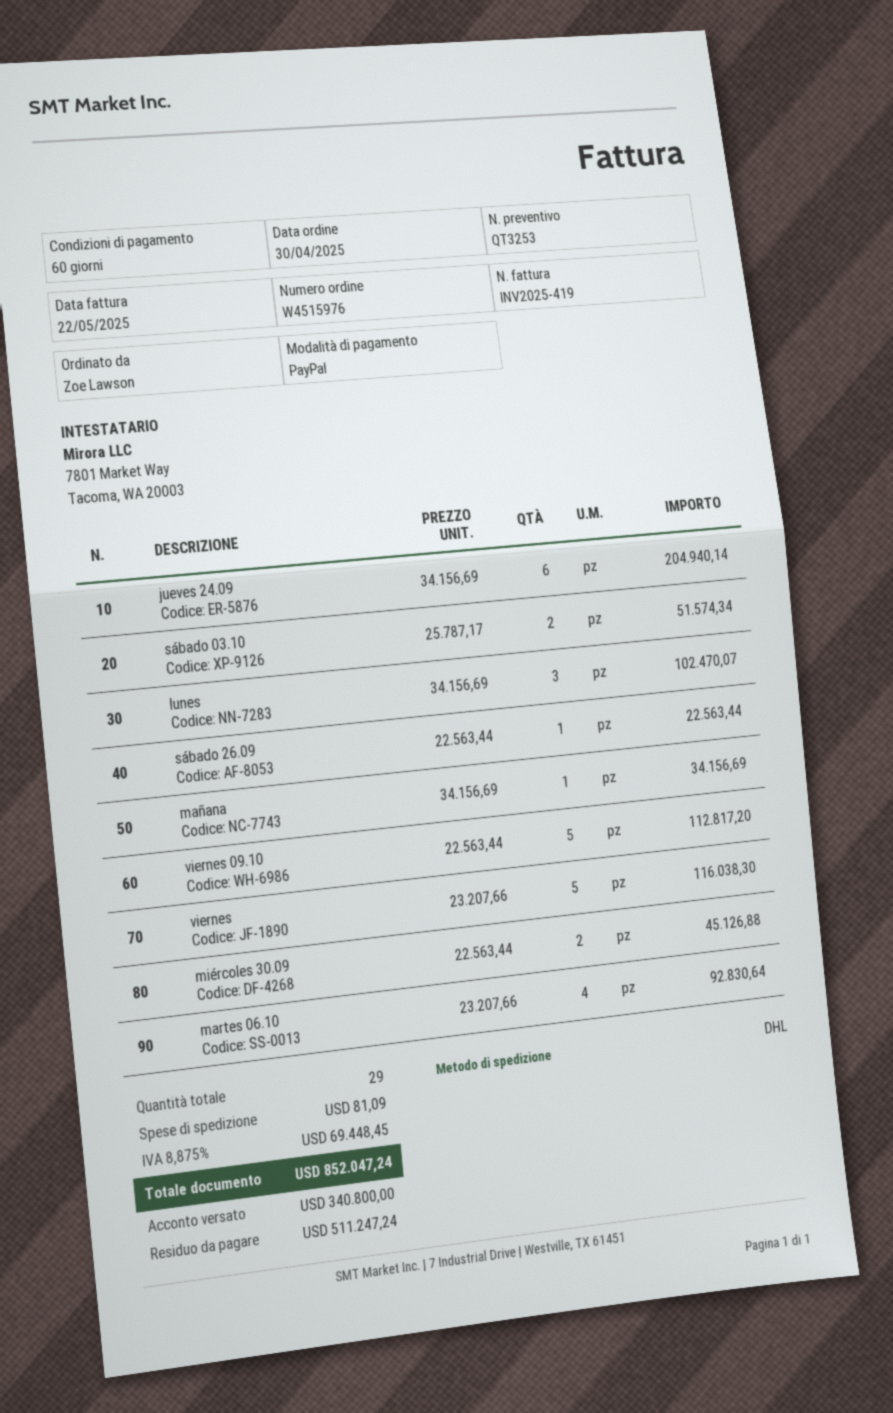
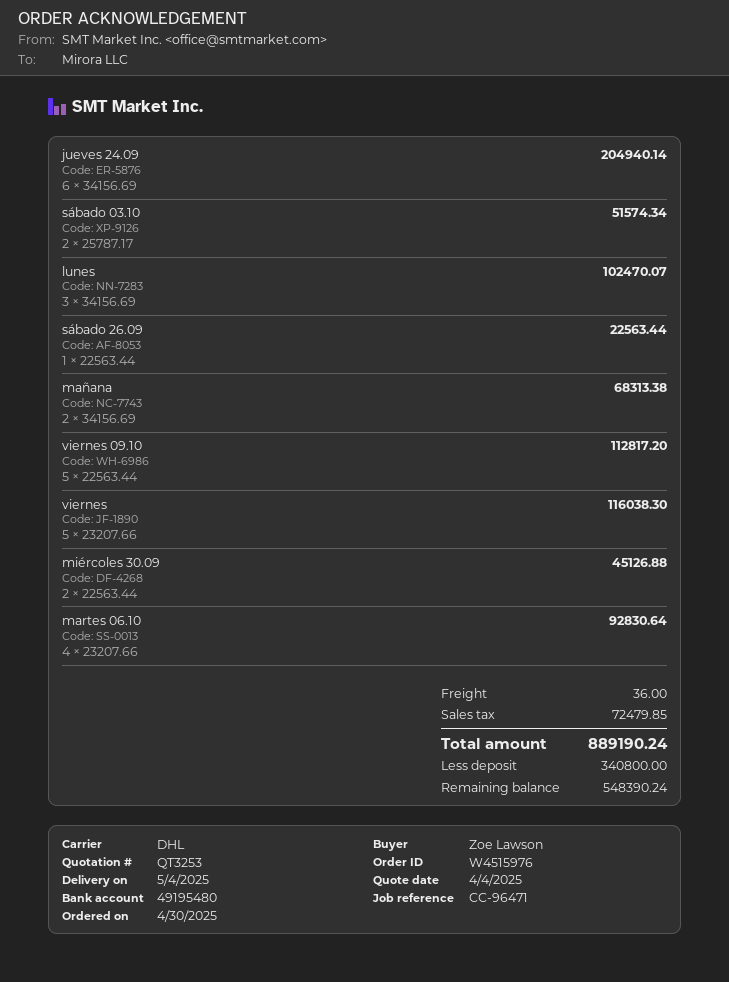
mañana: 1 x 34156.69 = 34156.69 -> 2 x 34156.69 = 68313.38
shipping: 81.09 -> 36.00
tax: 69448.45 -> 72479.85
total: 852047.24 -> 889190.24
balance: 511247.24 -> 548390.24

